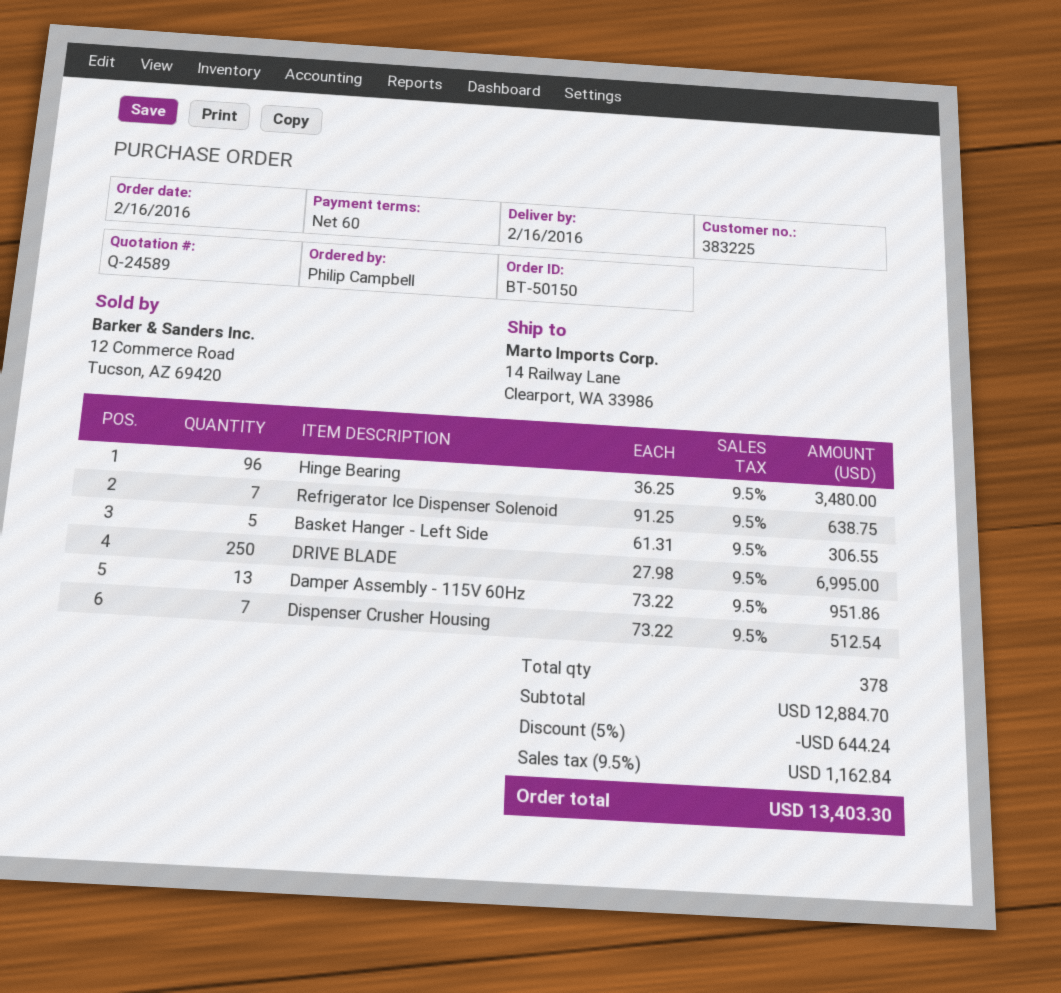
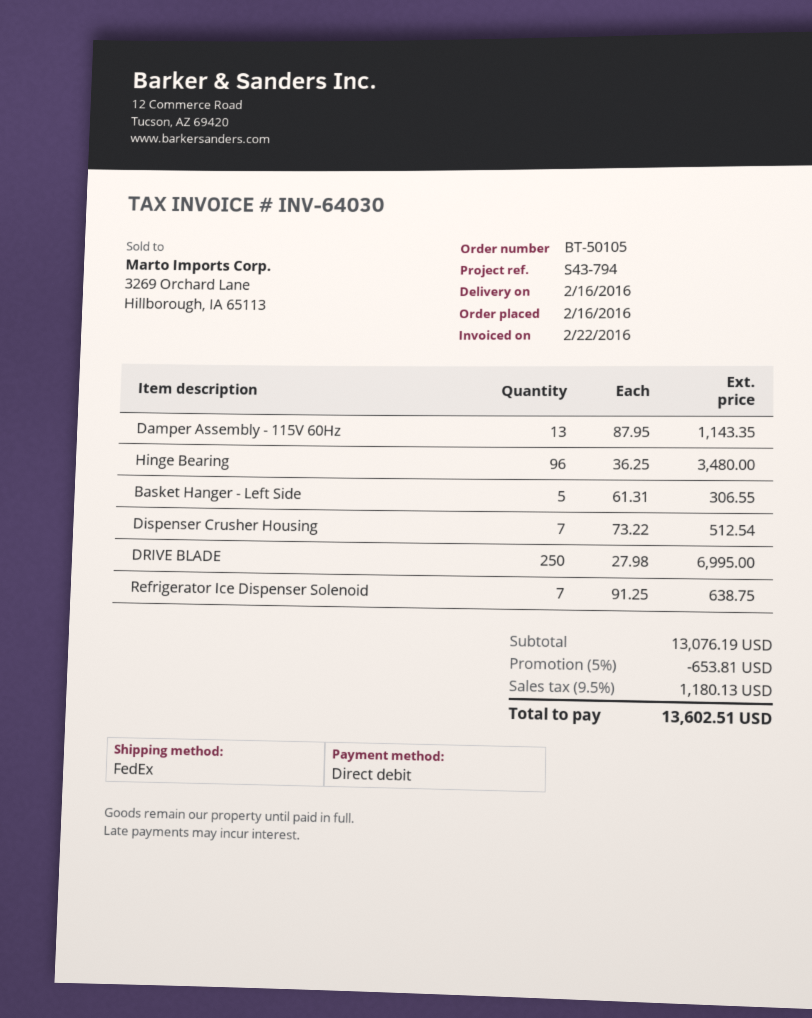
order number: BT-50150 -> BT-50105
Damper Assembly - 115V 60Hz: 13 x 73.22 = 951.86 -> 13 x 87.95 = 1143.35
subtotal: 12884.70 -> 13076.19
discount: 5% = 644.24 -> 5% = 653.81
tax: 9.5% = 1162.84 -> 9.5% = 1180.13
total: 13403.30 -> 13602.51

